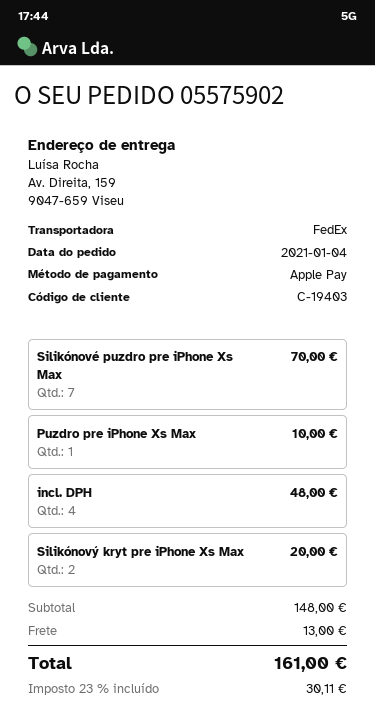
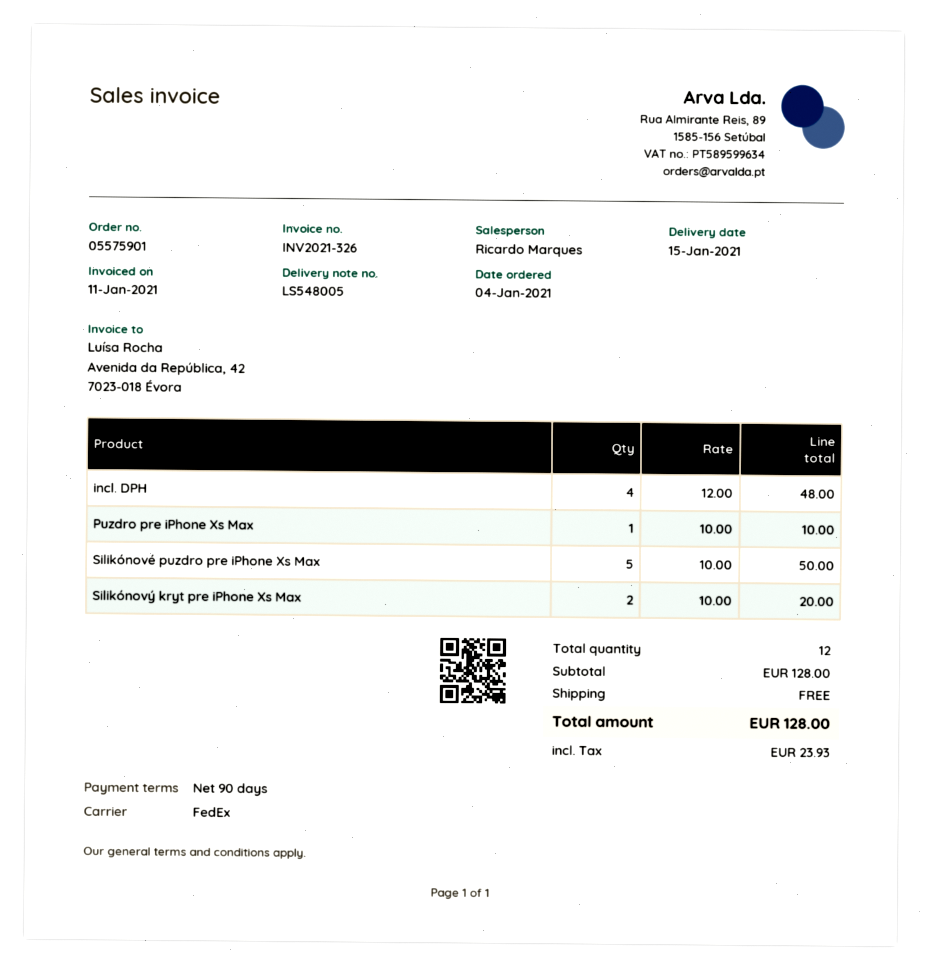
order number: 05575902 -> 05575901
Silikónové puzdro pre iPhone Xs Max: 7 for 70.00 -> 5 for 50.00
subtotal: 148.00 -> 128.00
shipping: 13.00 -> 0.00
tax: 30.11 -> 23.93
total: 161.00 -> 128.00

